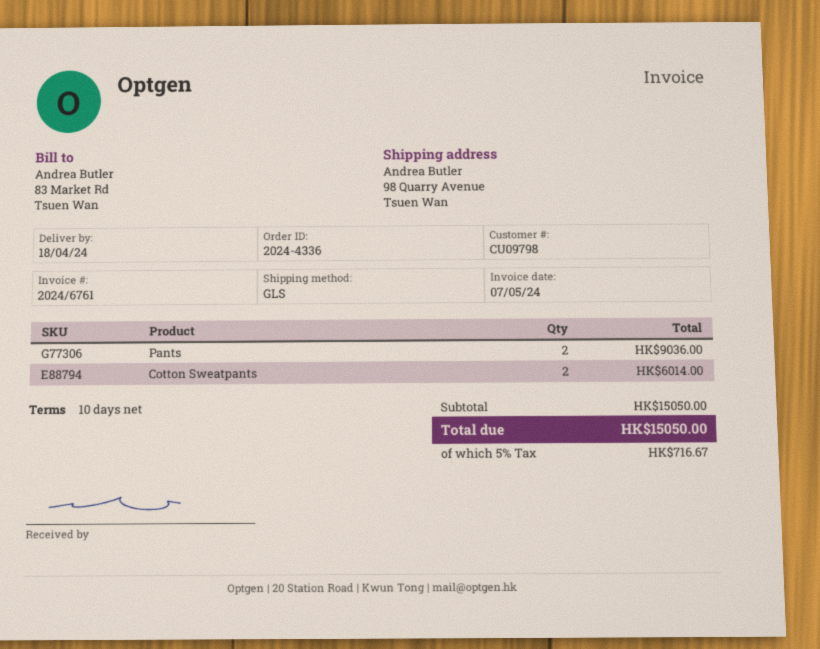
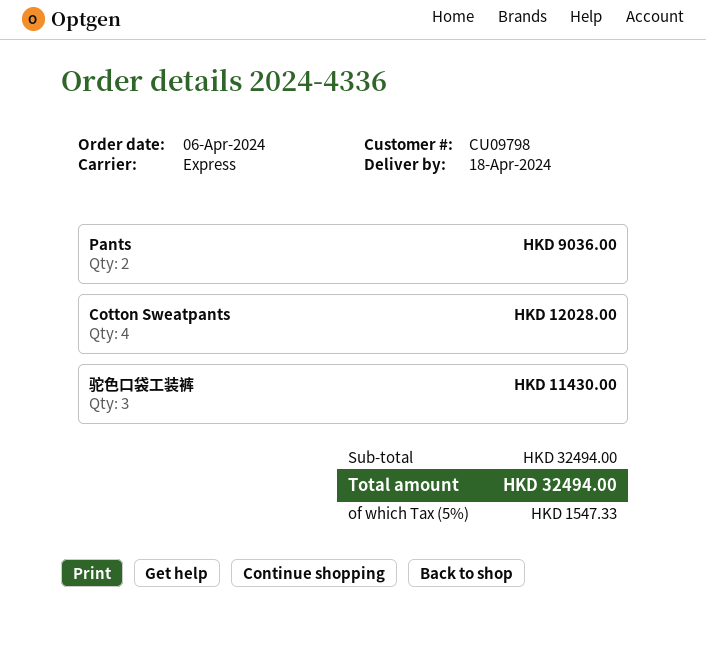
shipping method: GLS -> express
Cotton Sweatpants: 2 for 6014.00 -> 4 for 12028.00
驼色口袋工装裤: none -> 3 for 11430.00
subtotal: 15050.00 -> 32494.00
tax: 5% = 716.67 -> 5% = 1547.33
total: 15050.00 -> 32494.00

